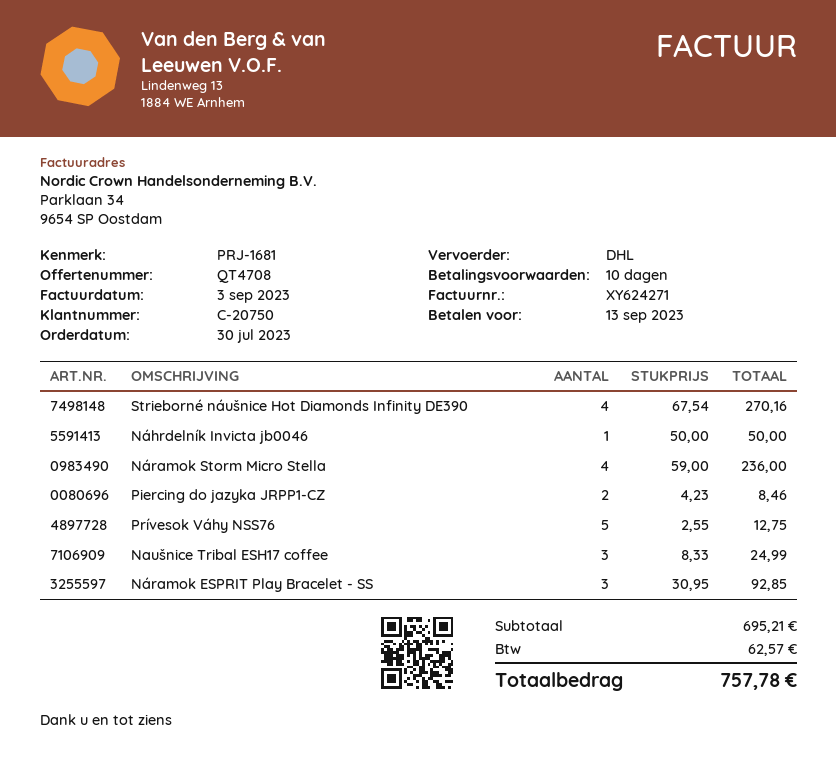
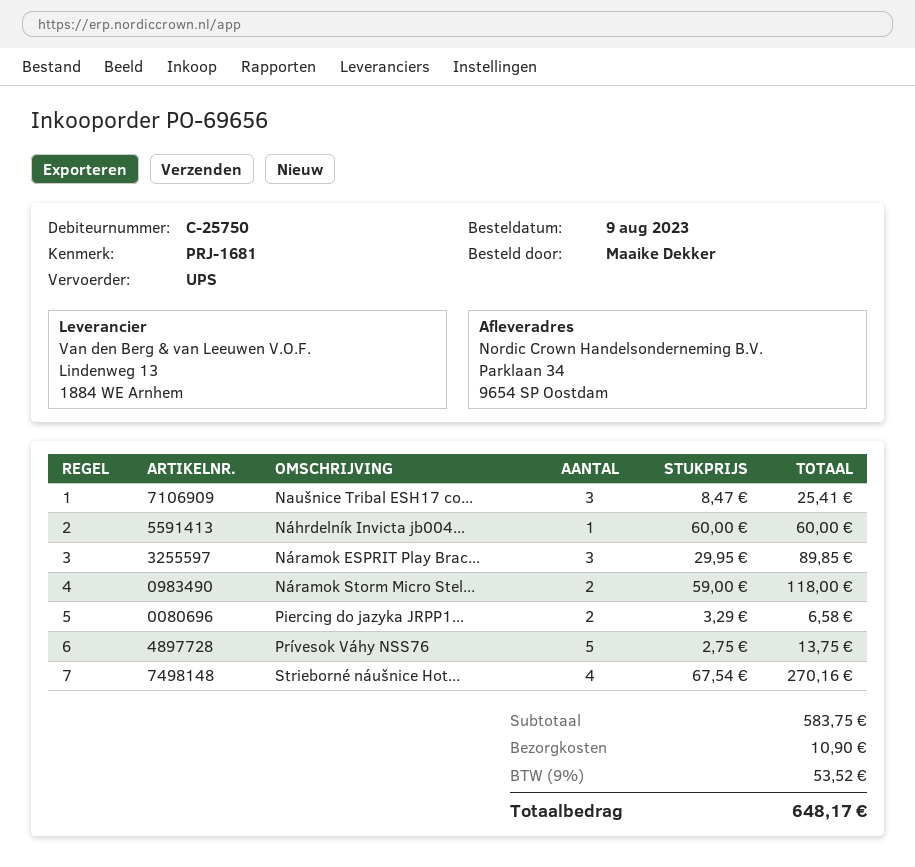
order date: 2023-07-30 -> 2023-08-09
customer number: C-20750 -> C-25750
shipping method: DHL -> UPS
Náhrdelník Invicta jb0046: 1 x 50.00 = 50.00 -> 1 x 60.00 = 60.00
Náramok Storm Micro Stella: 4 x 59.00 = 236.00 -> 2 x 59.00 = 118.00
Piercing do jazyka JRPP1-CZ: 2 x 4.23 = 8.46 -> 2 x 3.29 = 6.58
Prívesok Váhy NSS76: 5 x 2.55 = 12.75 -> 5 x 2.75 = 13.75
Naušnice Tribal ESH17 coffee: 3 x 8.33 = 24.99 -> 3 x 8.47 = 25.41
Náramok ESPRIT Play Bracelet - SS: 3 x 30.95 = 92.85 -> 3 x 29.95 = 89.85
subtotal: 695.21 -> 583.75
shipping: none -> 10.90
tax: 62.57 -> 53.52
total: 757.78 -> 648.17

